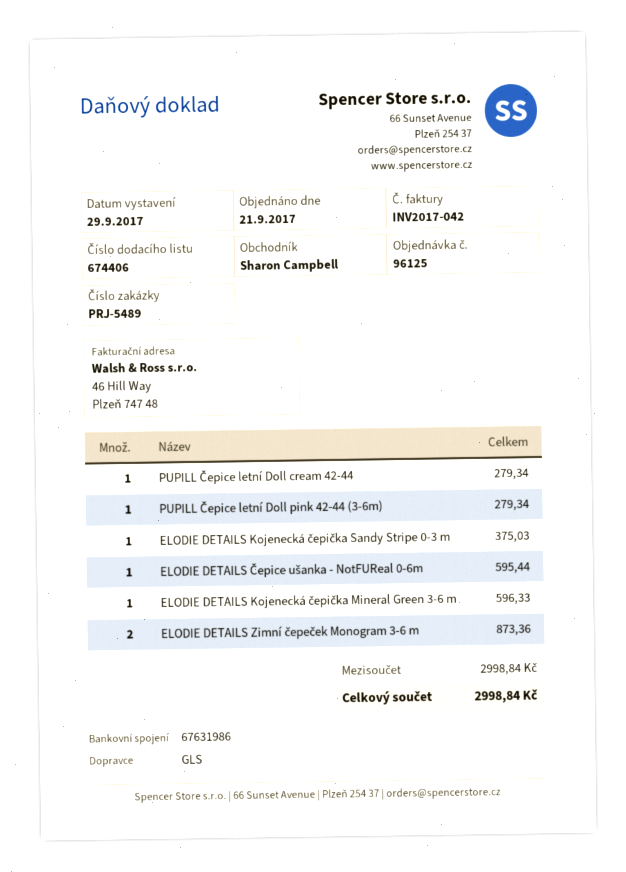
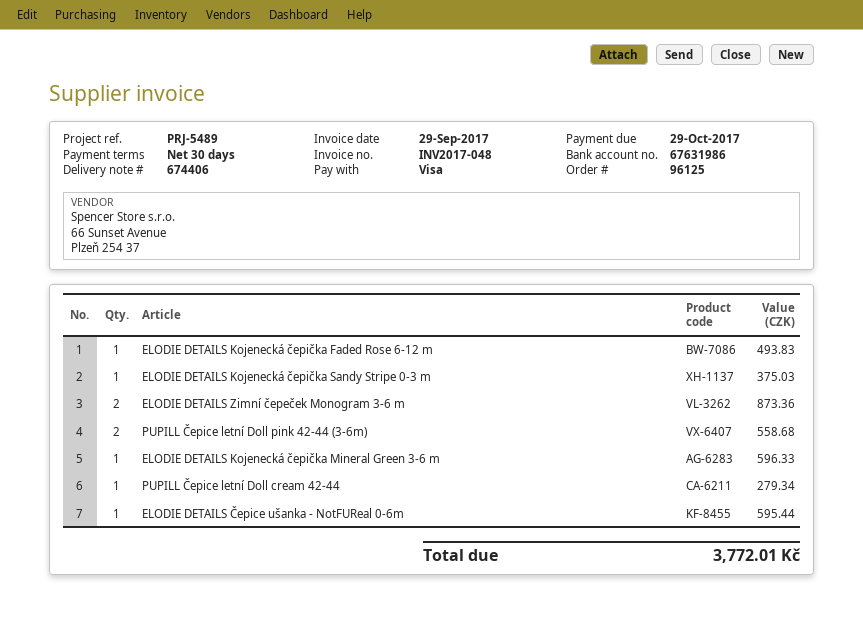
invoice number: INV2017-042 -> INV2017-048
PUPILL Čepice letní Doll pink 42-44 (3-6m): 1 for 279.34 -> 2 for 558.68
ELODIE DETAILS Kojenecká čepička Faded Rose 6-12 m: none -> 1 for 493.83
total: 2998.84 -> 3772.01

